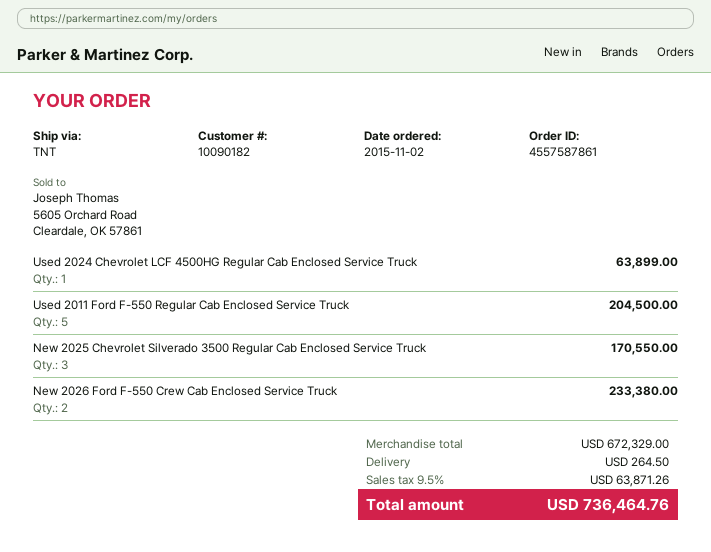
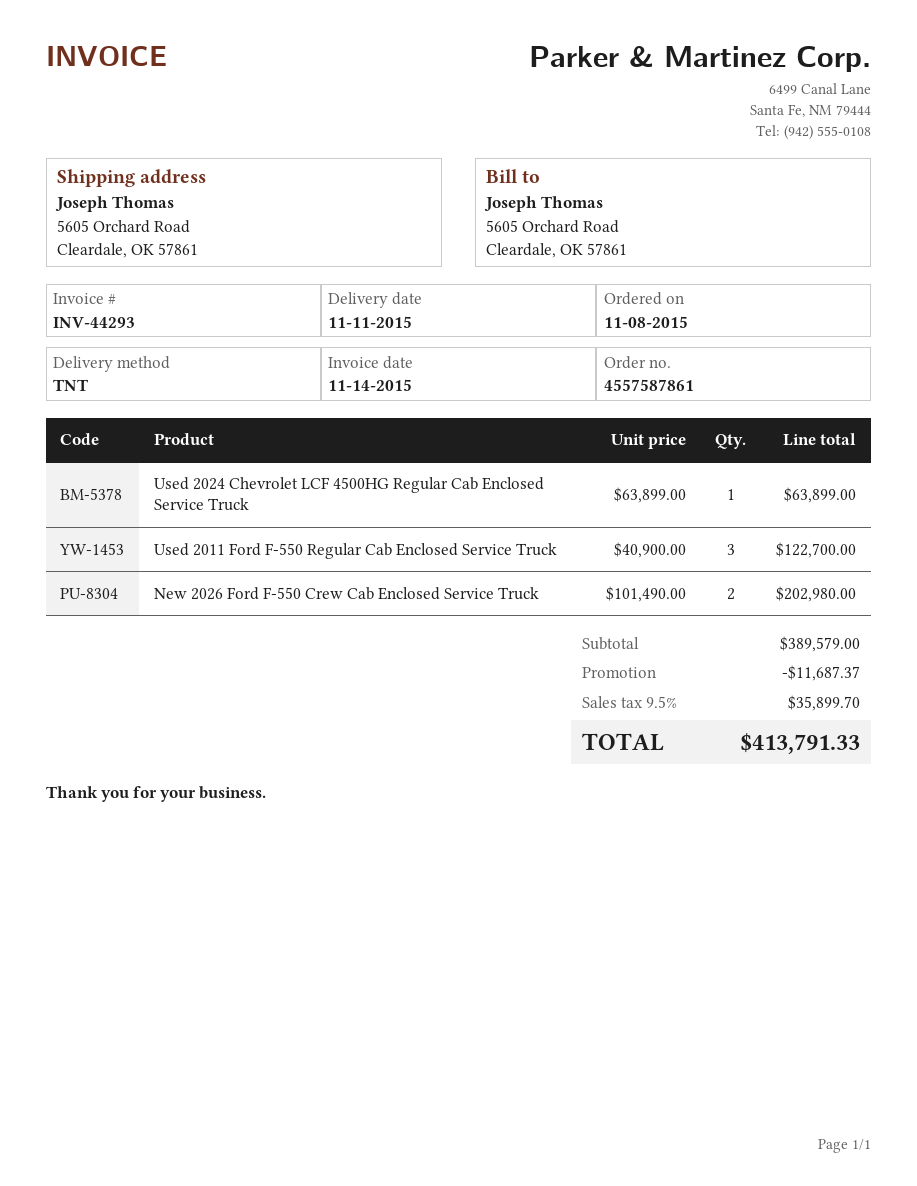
order date: 2015-11-02 -> 2015-11-08
Used 2011 Ford F-550 Regular Cab Enclosed Service Truck: 5 for 204500.00 -> 3 for 122700.00
New 2025 Chevrolet Silverado 3500 Regular Cab Enclosed Service Truck: 3 for 170550.00 -> none
New 2026 Ford F-550 Crew Cab Enclosed Service Truck: 2 for 233380.00 -> 2 for 202980.00
subtotal: 672329.00 -> 389579.00
discount: none -> 11687.37
shipping: 264.50 -> none
tax: 9.5% = 63871.26 -> 9.5% = 35899.70
total: 736464.76 -> 413791.33

